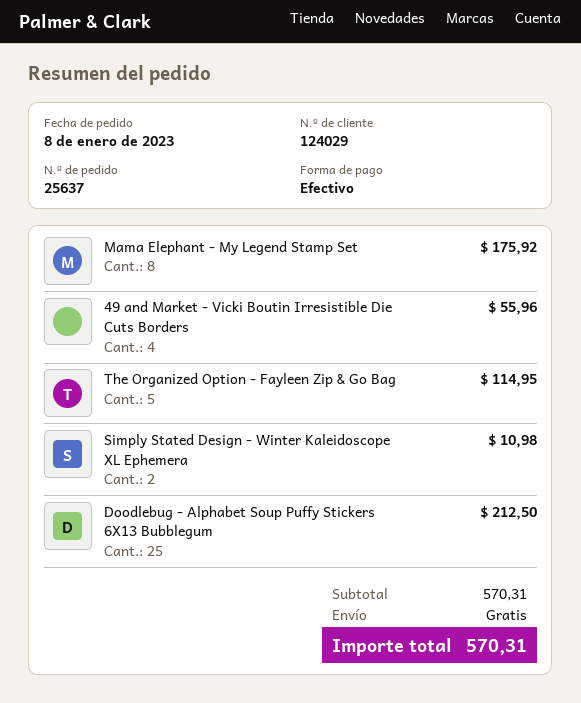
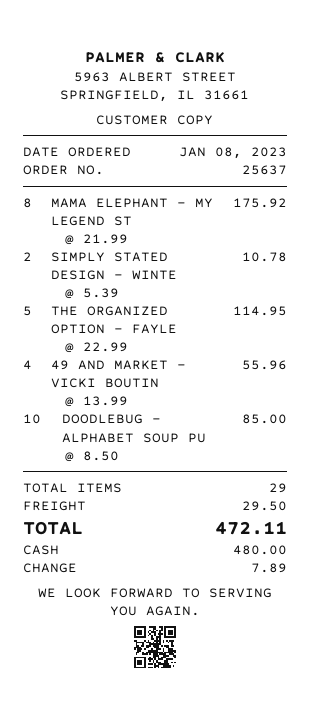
Simply Stated Design - Winter Kaleidoscope XL Ephemera: 2 for 10.98 -> 2 for 10.78
Doodlebug - Alphabet Soup Puffy Stickers 6X13 Bubblegum: 25 for 212.50 -> 10 for 85.00
shipping: 0.00 -> 29.50
total: 570.31 -> 472.11

